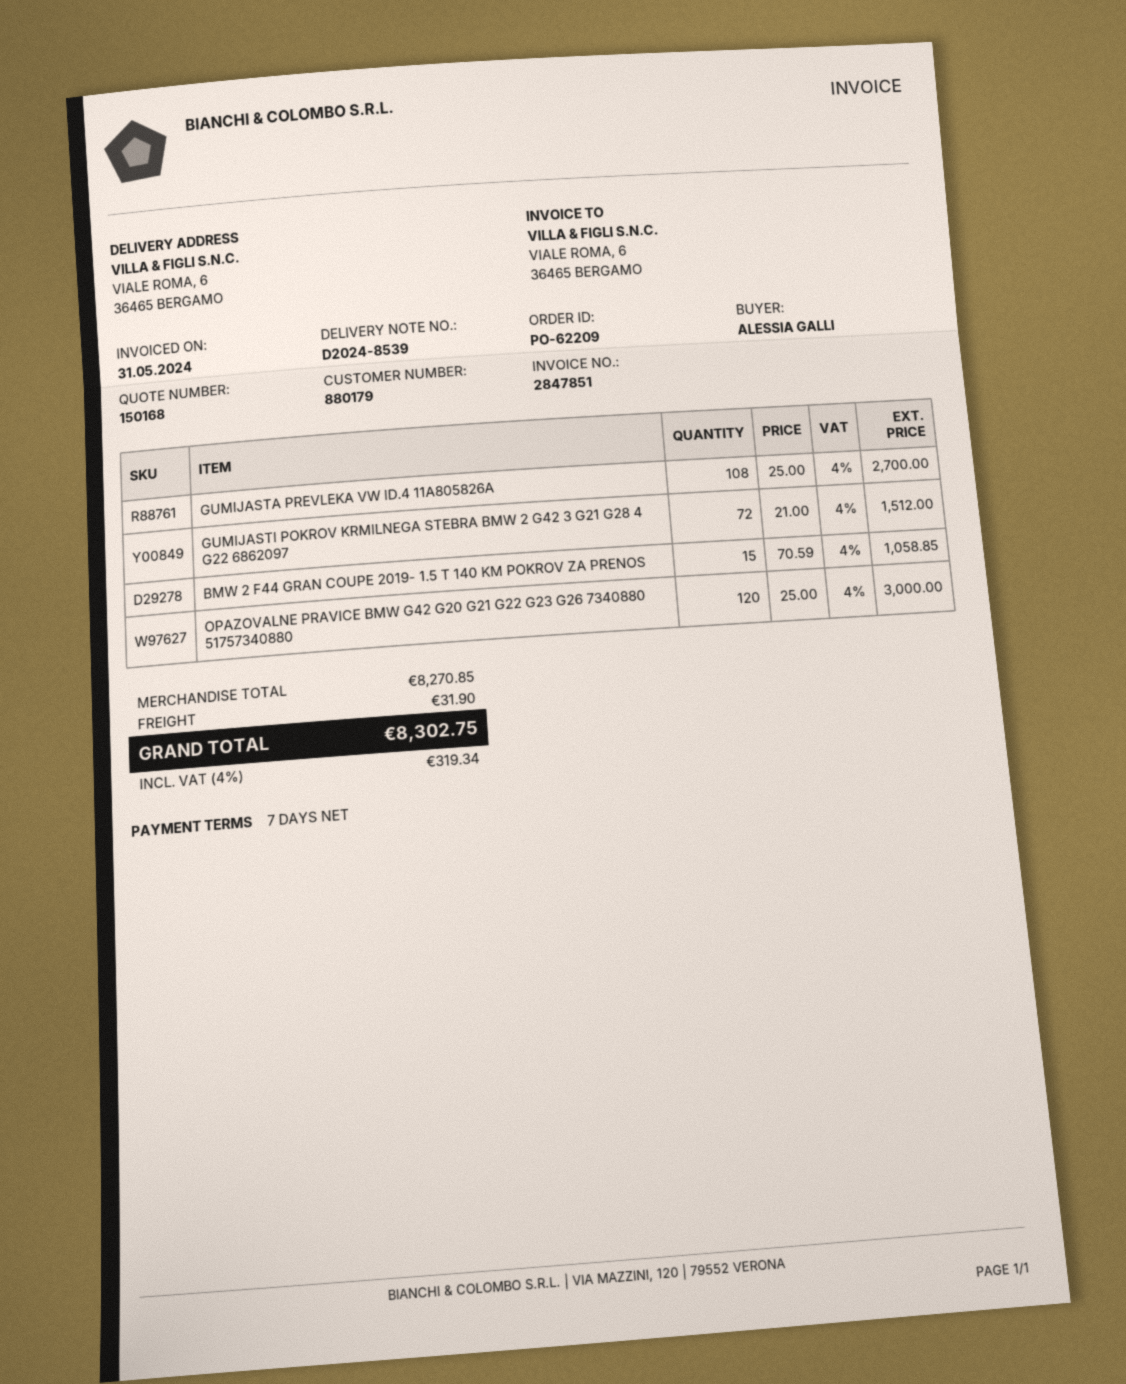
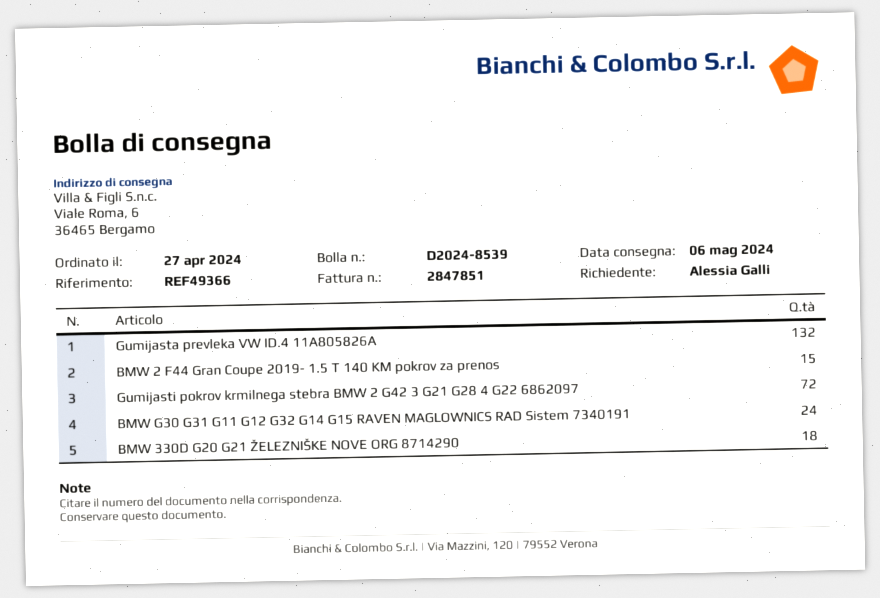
GUMIJASTA PREVLEKA VW ID.4 11A805826A: 108 -> 132
OPAZOVALNE PRAVICE BMW G42 G20 G21 G22 G23 G26 7340880 51757340880: 120 -> none
BMW G30 G31 G11 G12 G32 G14 G15 RAVEN MAGLOWNICS RAD Sistem 7340191: none -> 24
BMW 330D G20 G21 ŽELEZNIŠKE NOVE ORG 8714290: none -> 18

